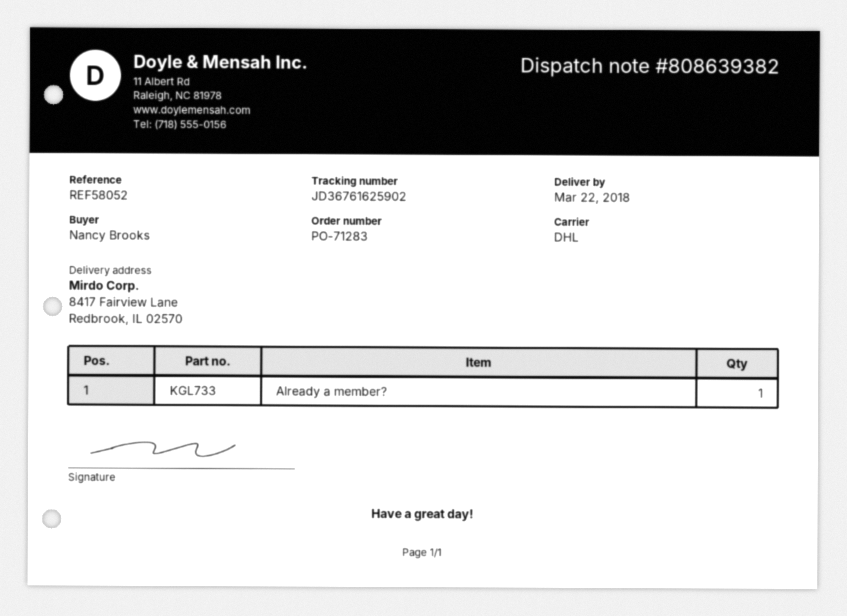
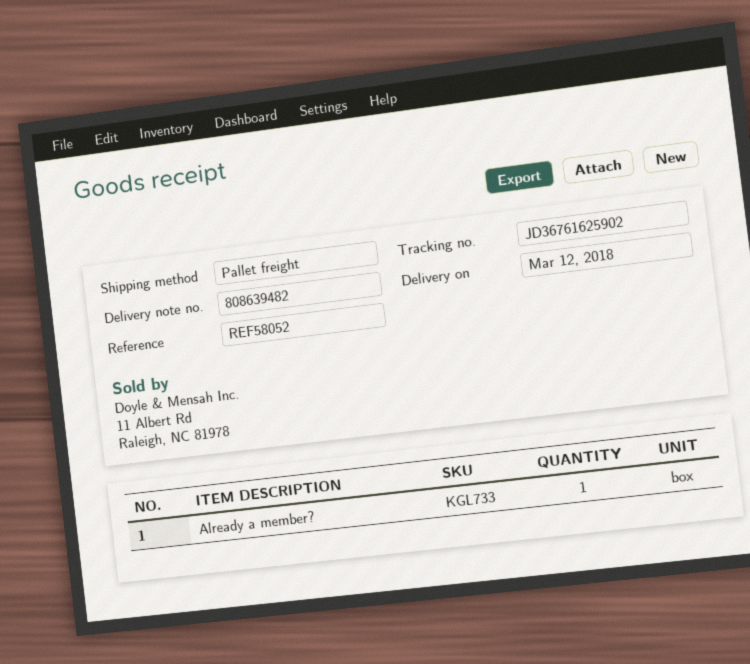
delivery note number: 808639382 -> 808639482
delivery date: 2018-03-22 -> 2018-03-12
shipping method: DHL -> pallet freight

